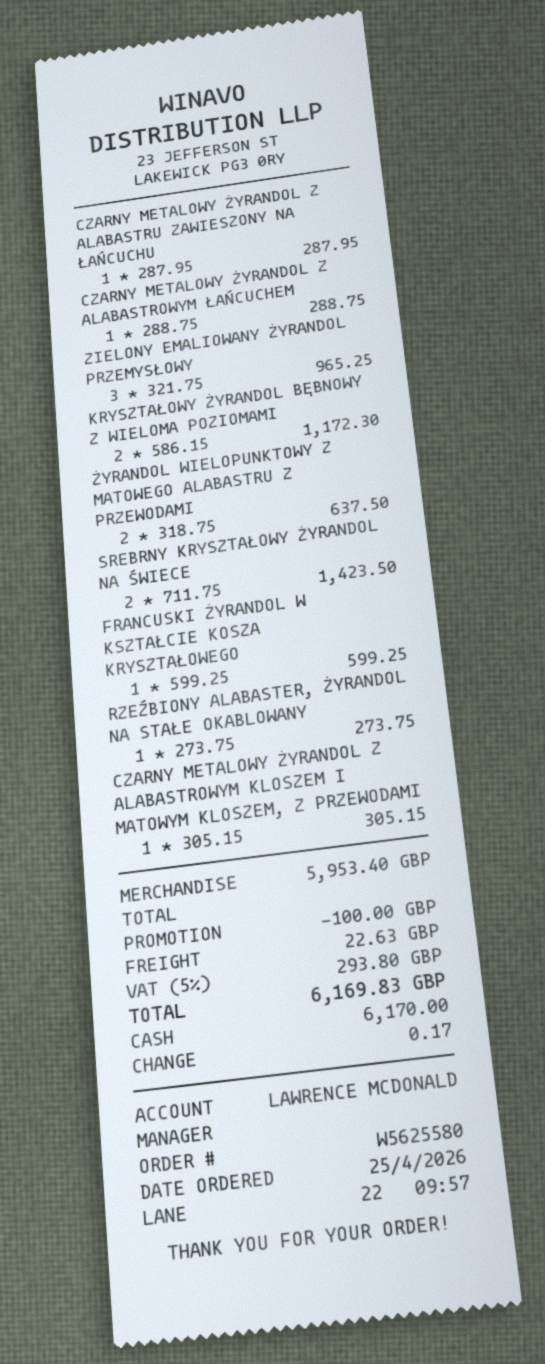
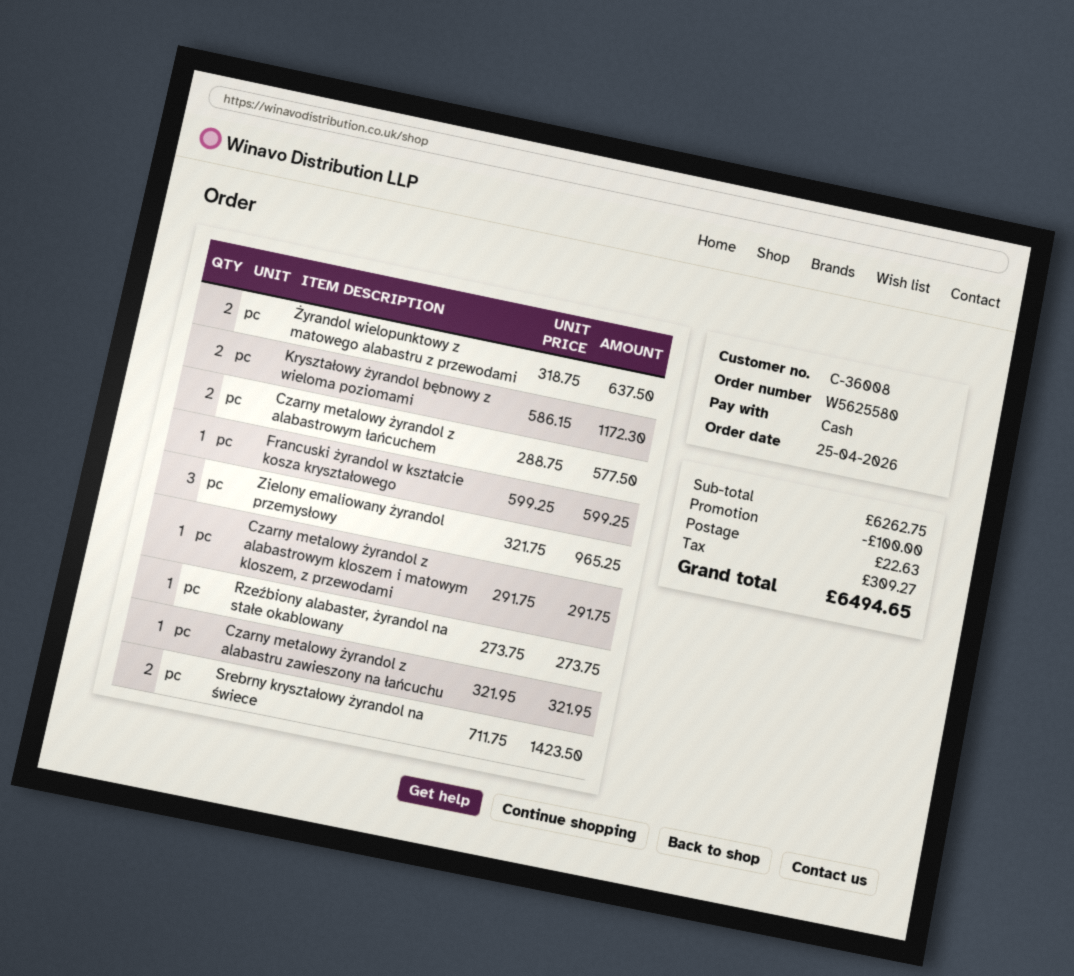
CZARNY METALOWY ŻYRANDOL Z ALABASTRU ZAWIESZONY NA ŁAŃCUCHU: 1 x 287.95 = 287.95 -> 1 x 321.95 = 321.95
CZARNY METALOWY ŻYRANDOL Z ALABASTROWYM ŁAŃCUCHEM: 1 x 288.75 = 288.75 -> 2 x 288.75 = 577.50
CZARNY METALOWY ŻYRANDOL Z ALABASTROWYM KLOSZEM I MATOWYM KLOSZEM, Z PRZEWODAMI: 1 x 305.15 = 305.15 -> 1 x 291.75 = 291.75
subtotal: 5953.40 -> 6262.75
tax: 293.80 -> 309.27
total: 6169.83 -> 6494.65

